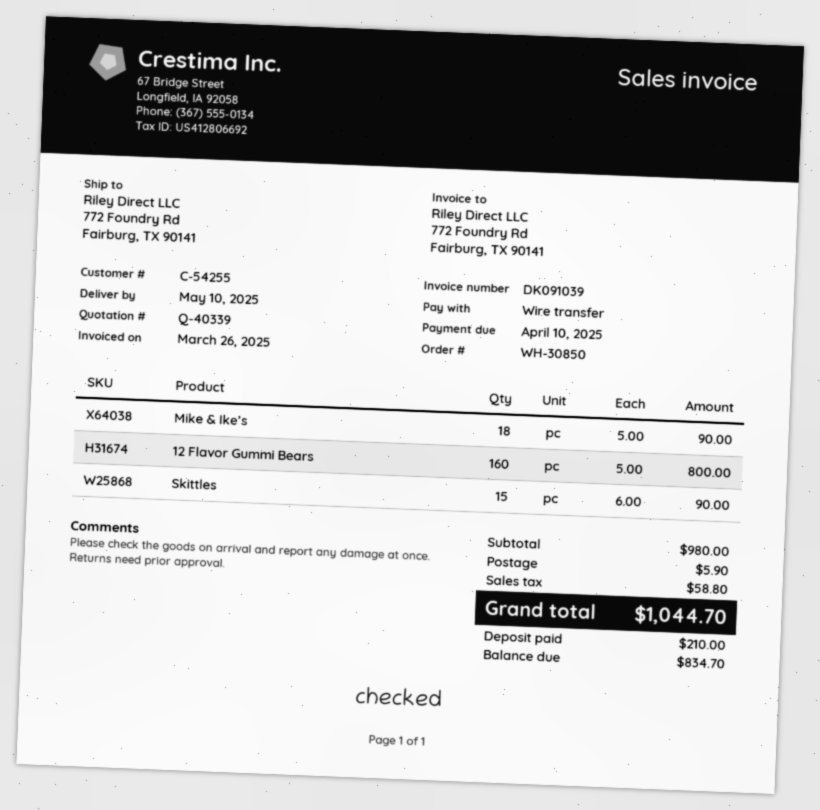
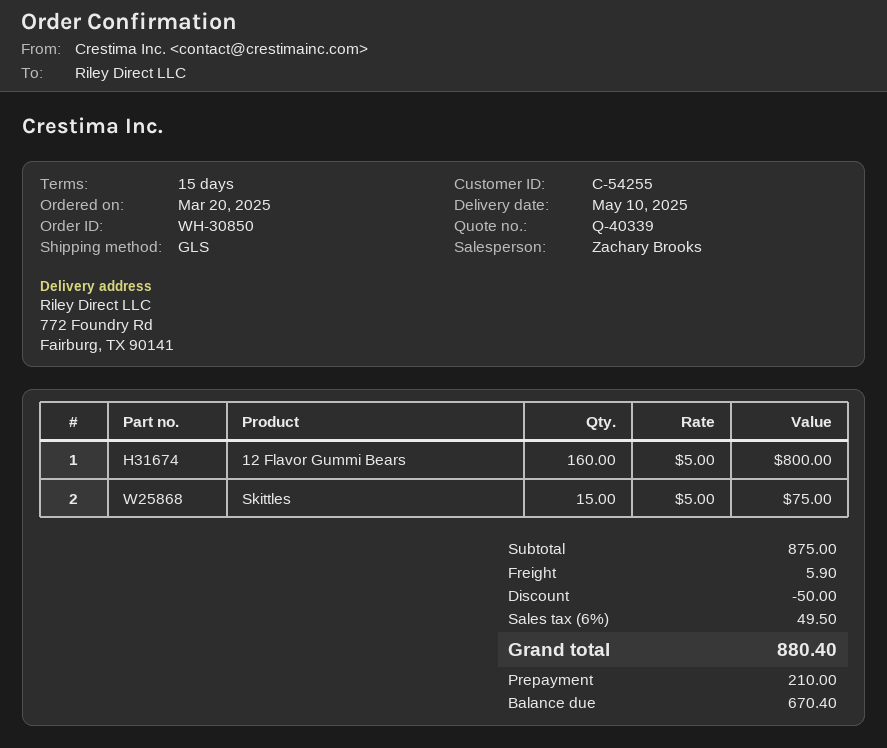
Mike & Ike’s: 18 x 5.00 = 90.00 -> none
Skittles: 15 x 6.00 = 90.00 -> 15 x 5.00 = 75.00
subtotal: 980.00 -> 875.00
discount: none -> 50.00
tax: 58.80 -> 49.50
total: 1044.70 -> 880.40
balance: 834.70 -> 670.40

